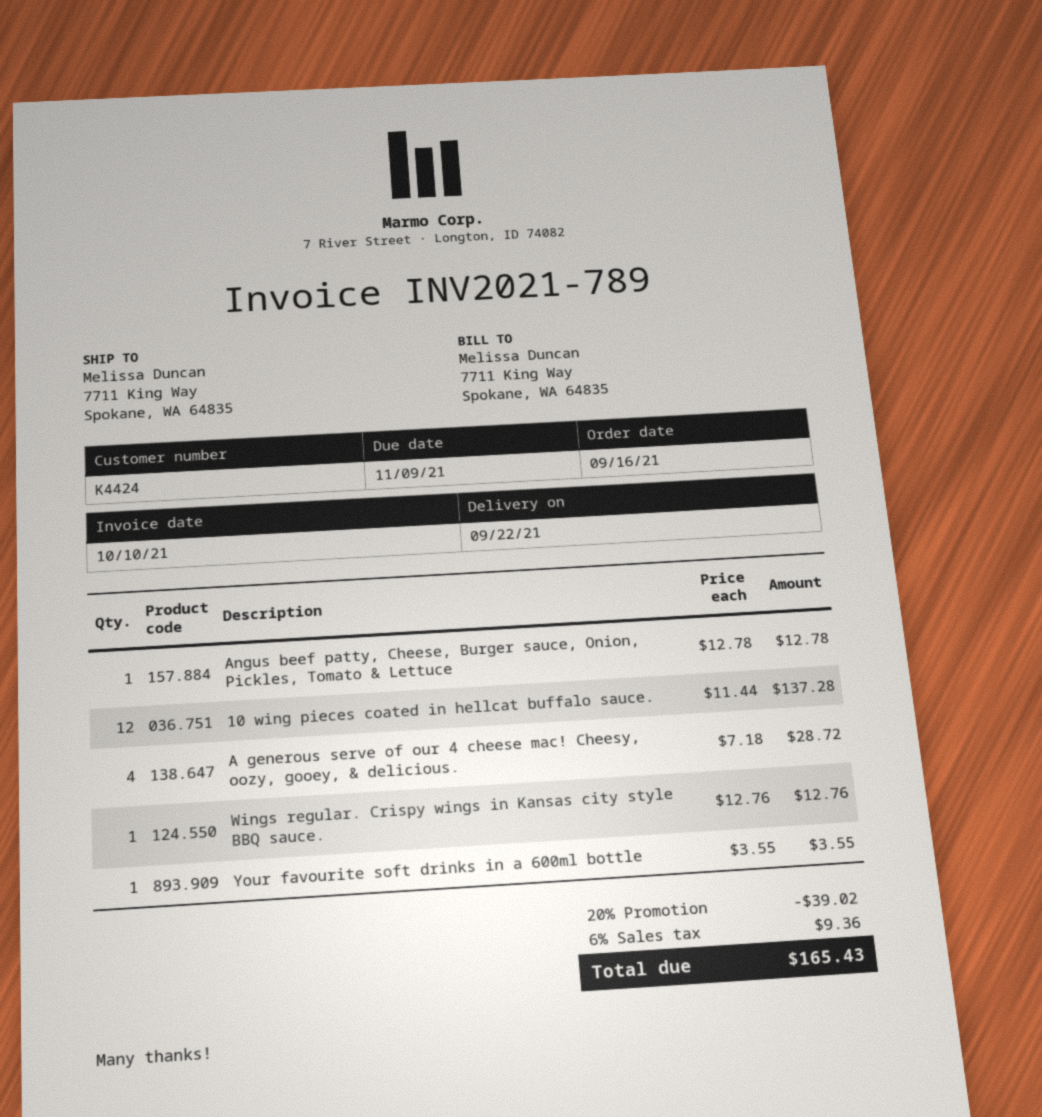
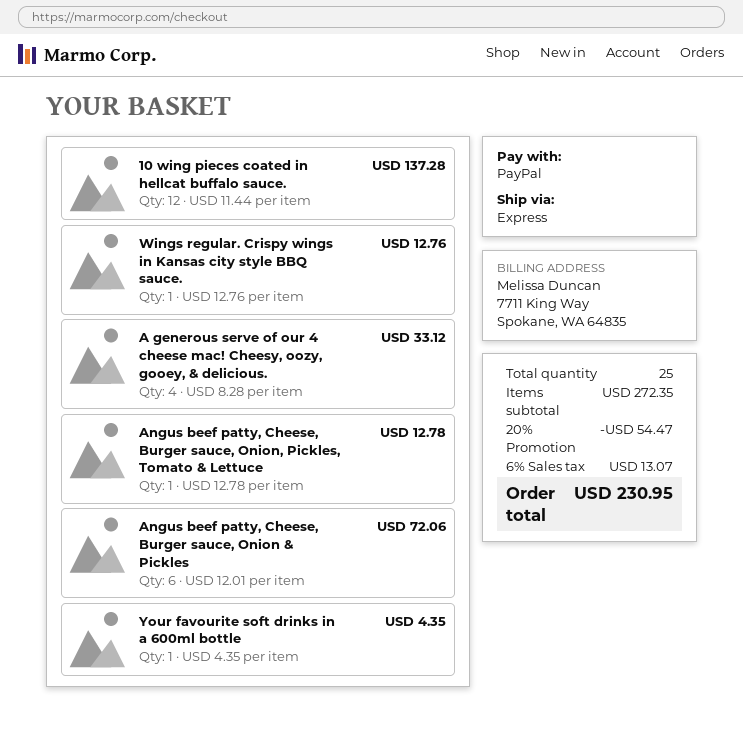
A generous serve of our 4 cheese mac! Cheesy, oozy, gooey, & delicious.: 4 x 7.18 = 28.72 -> 4 x 8.28 = 33.12
Your favourite soft drinks in a 600ml bottle: 1 x 3.55 = 3.55 -> 1 x 4.35 = 4.35
Angus beef patty, Cheese, Burger sauce, Onion & Pickles: none -> 6 x 12.01 = 72.06
discount: 20% = 39.02 -> 20% = 54.47
tax: 6% = 9.36 -> 6% = 13.07
total: 165.43 -> 230.95

